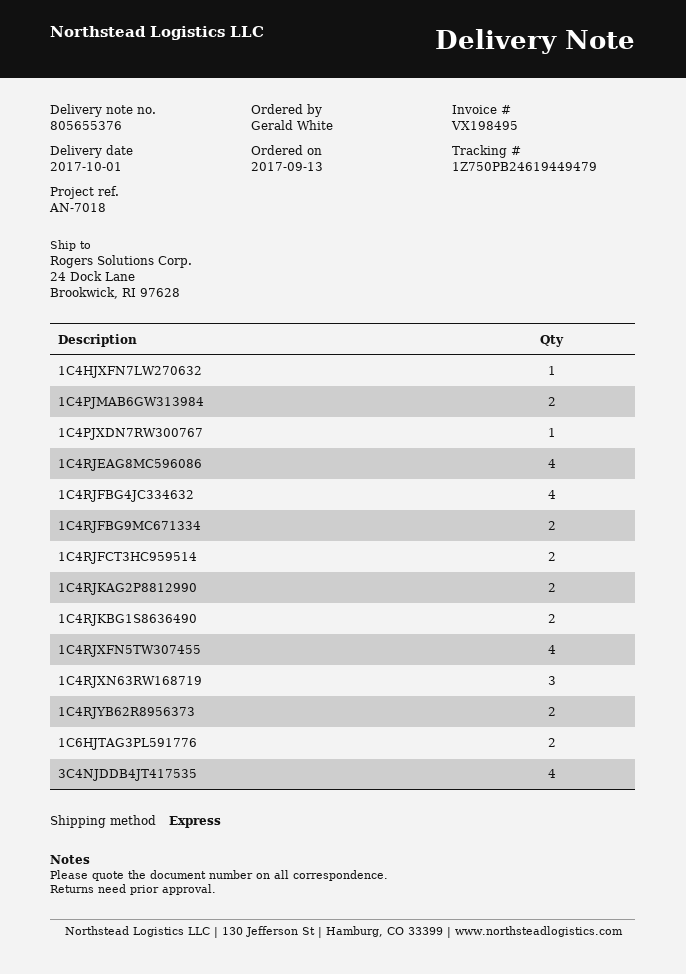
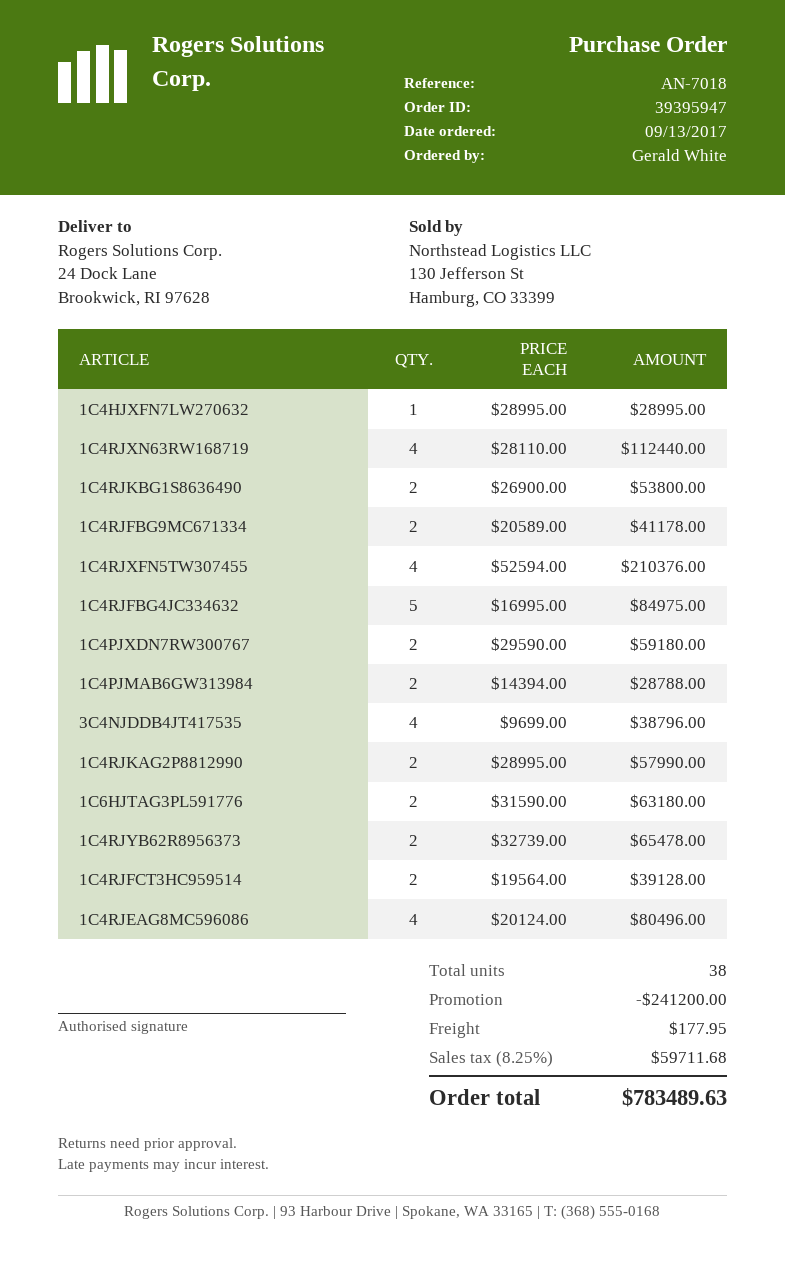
1C4PJXDN7RW300767: 1 -> 2
1C4RJFBG4JC334632: 4 -> 5
1C4RJXN63RW168719: 3 -> 4

